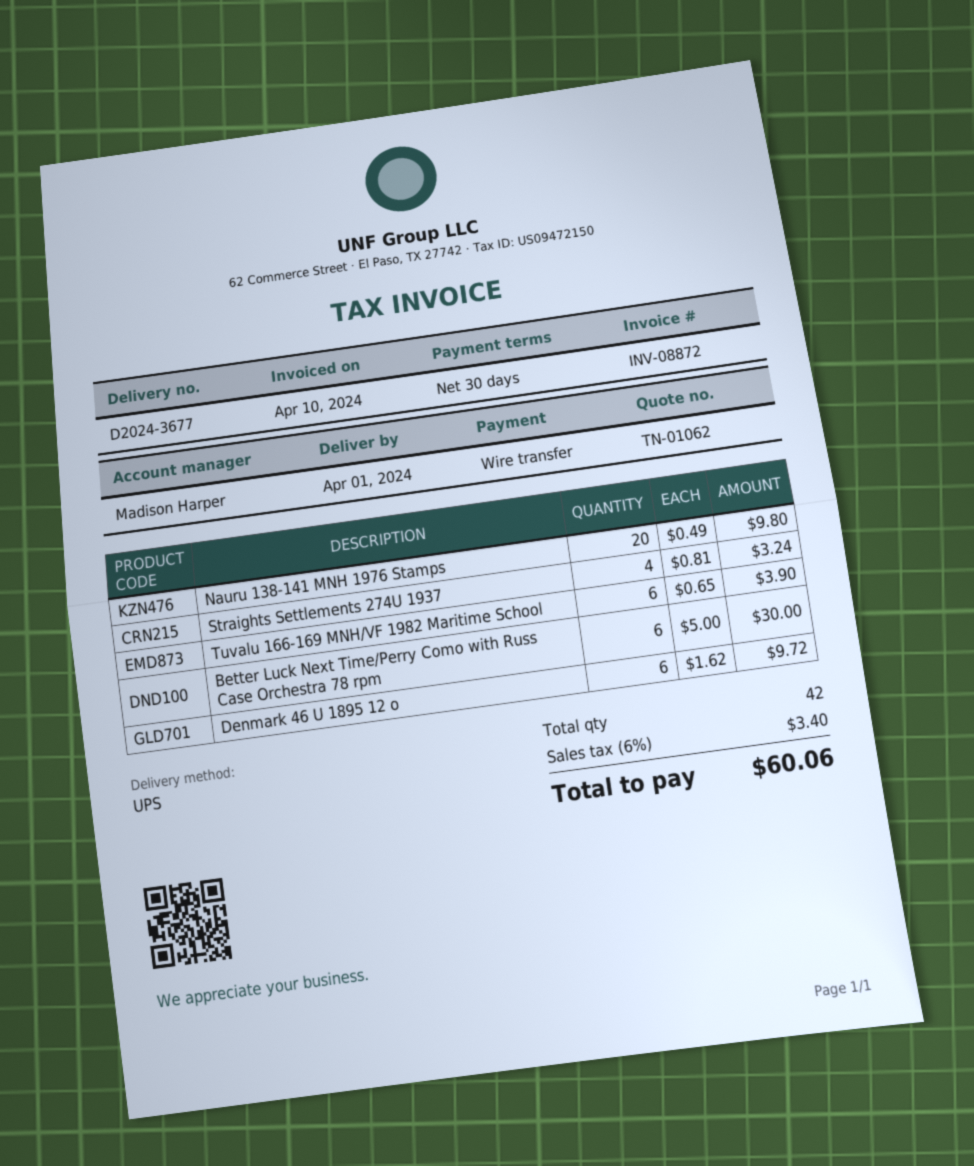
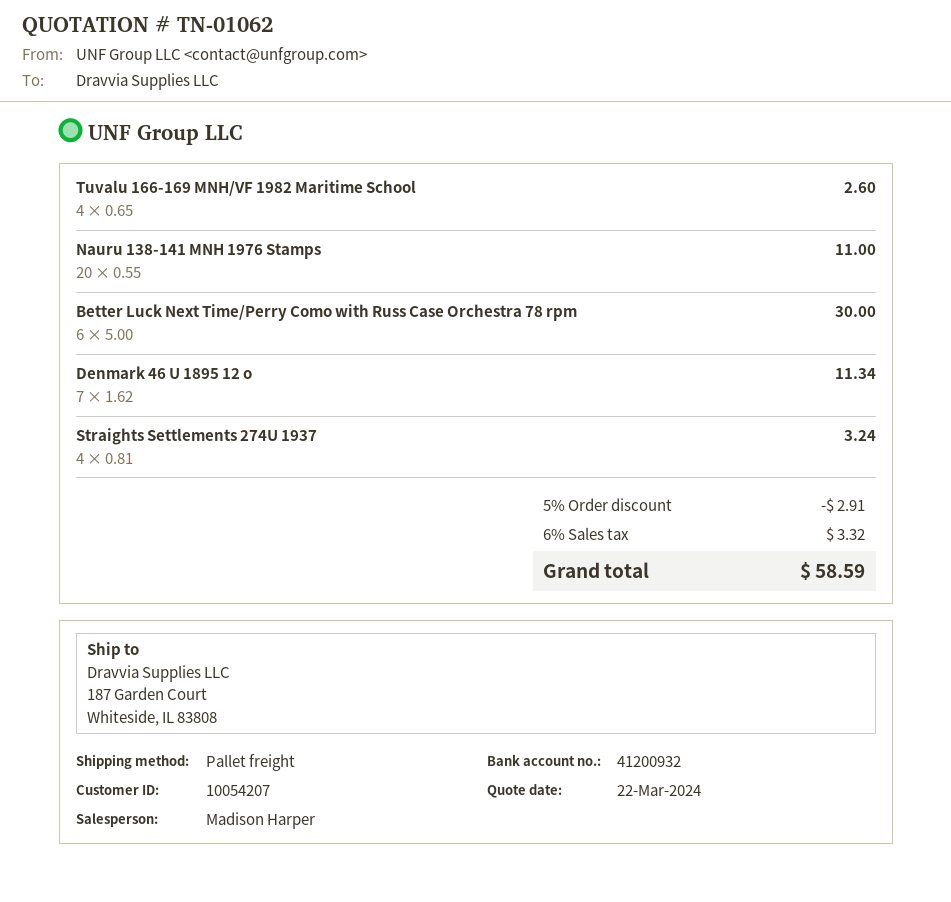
shipping method: UPS -> pallet freight
Nauru 138-141 MNH 1976 Stamps: 20 x 0.49 = 9.80 -> 20 x 0.55 = 11.00
Tuvalu 166-169 MNH/VF 1982 Maritime School: 6 x 0.65 = 3.90 -> 4 x 0.65 = 2.60
Denmark 46 U 1895 12 o: 6 x 1.62 = 9.72 -> 7 x 1.62 = 11.34
discount: none -> 5% = 2.91
tax: 6% = 3.40 -> 6% = 3.32
total: 60.06 -> 58.59

